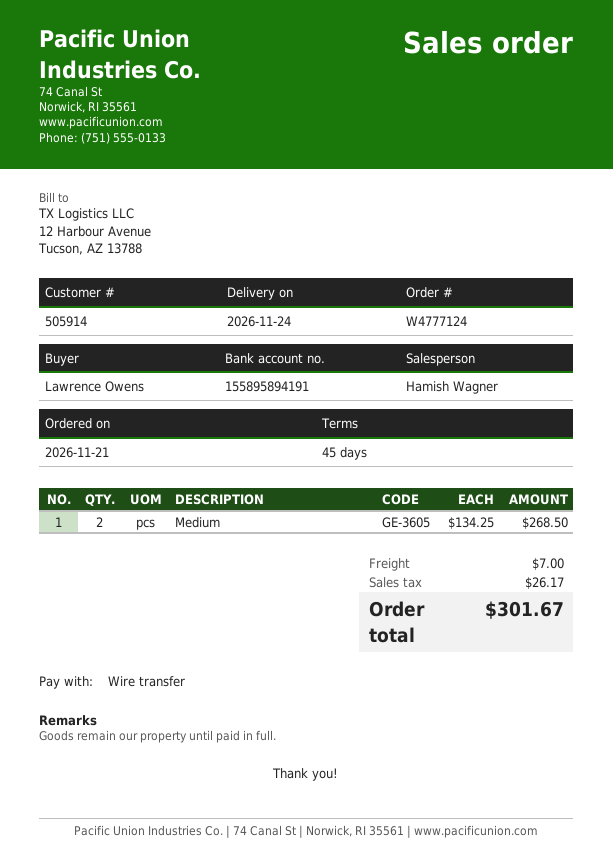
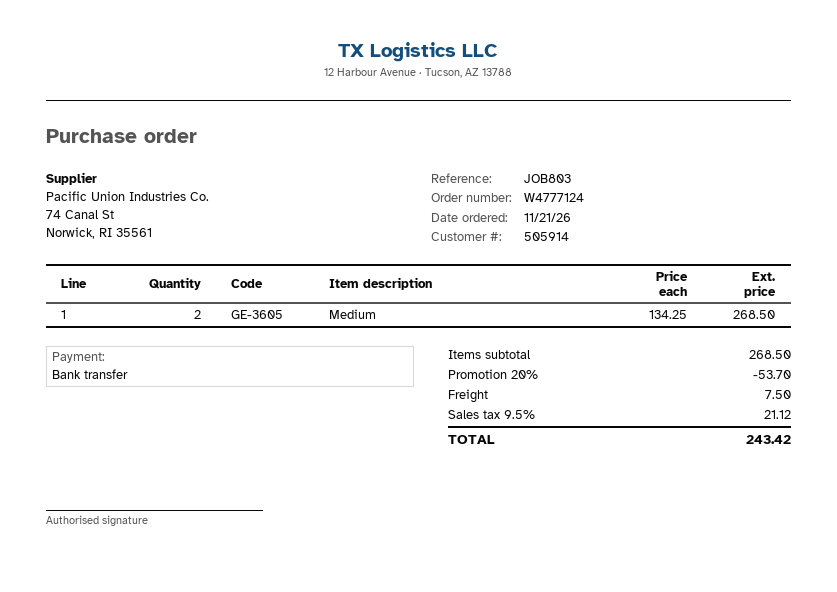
discount: none -> 20% = 53.70
shipping: 7.00 -> 7.50
tax: 26.17 -> 21.12
total: 301.67 -> 243.42

